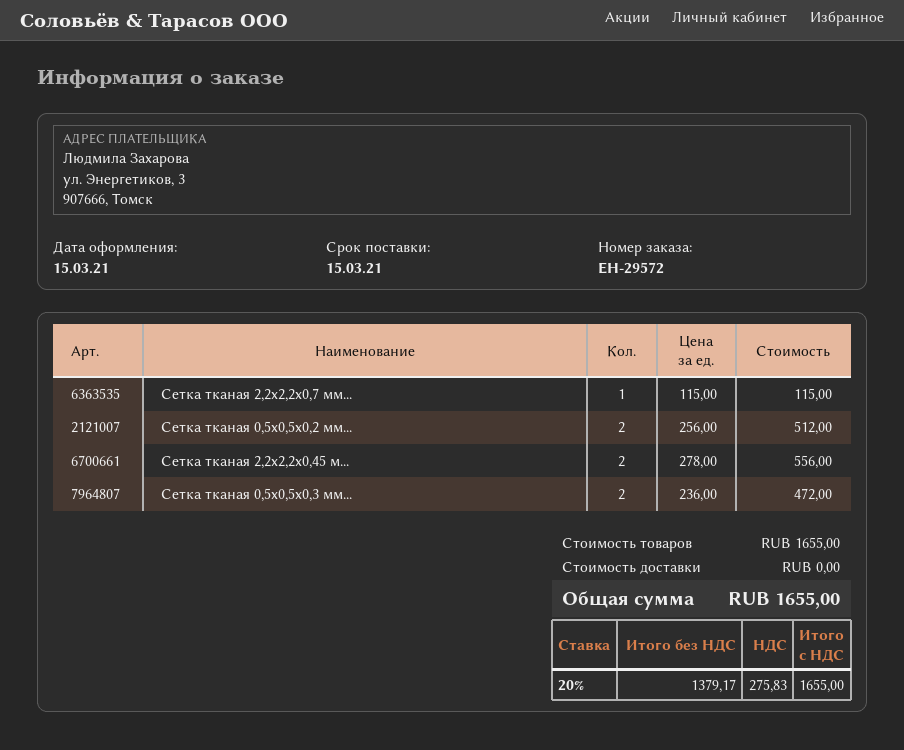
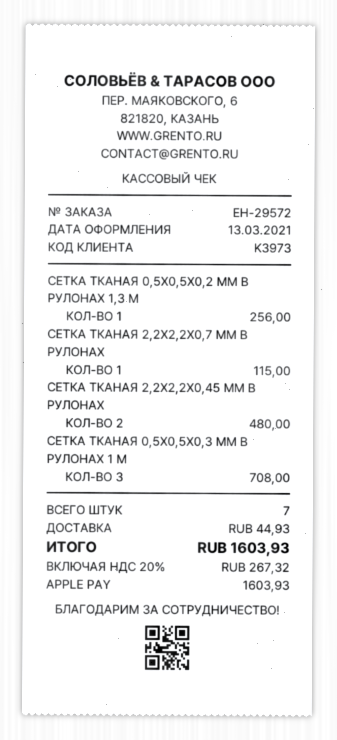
order date: 2021-03-15 -> 2021-03-13
Сетка тканая 0,5х0,5х0,2 мм...: 2 for 512.00 -> 1 for 256.00
Сетка тканая 2,2х2,2х0,45 м...: 2 for 556.00 -> 2 for 480.00
Сетка тканая 0,5х0,5х0,3 мм...: 2 for 472.00 -> 3 for 708.00
shipping: 0.00 -> 44.93
tax: 20% = 275.83 -> 20% = 267.32
total: 1655.00 -> 1603.93

